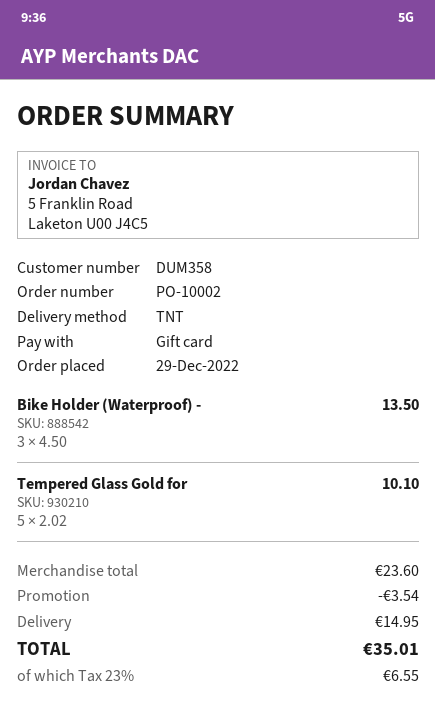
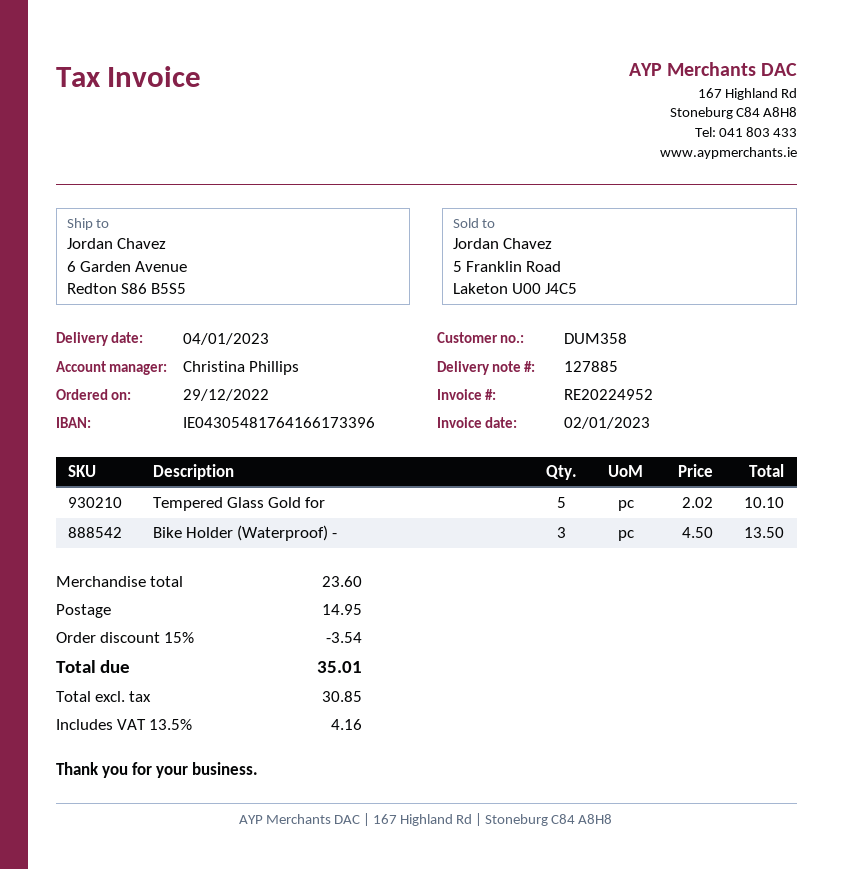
tax: 23% = 6.55 -> 13.5% = 4.16

